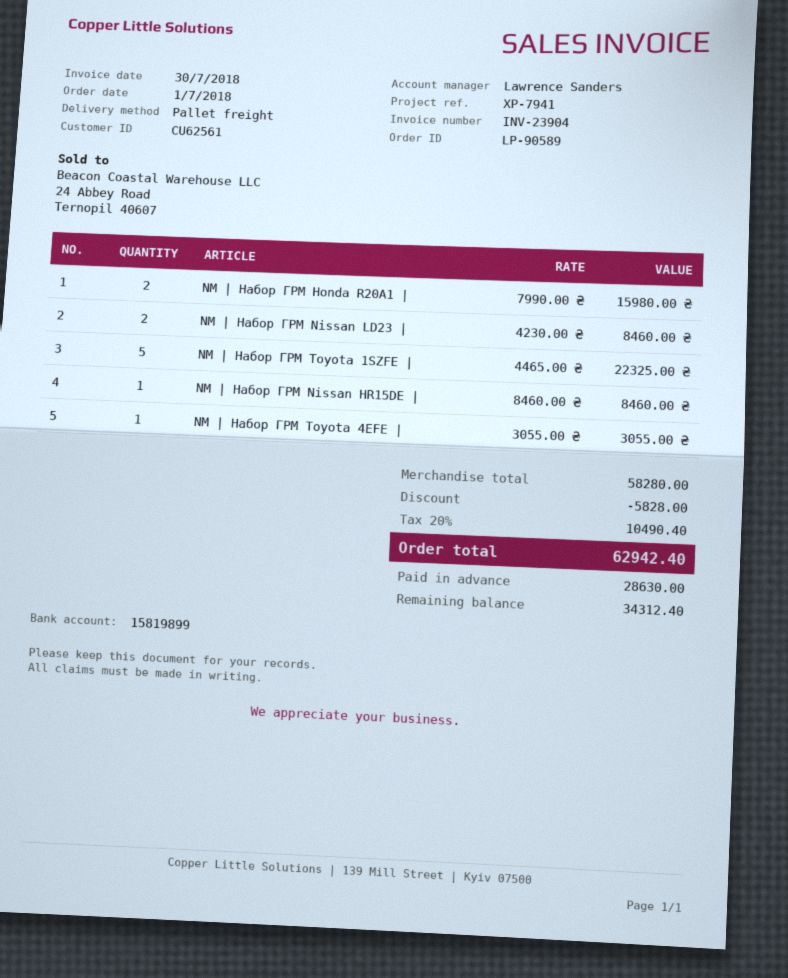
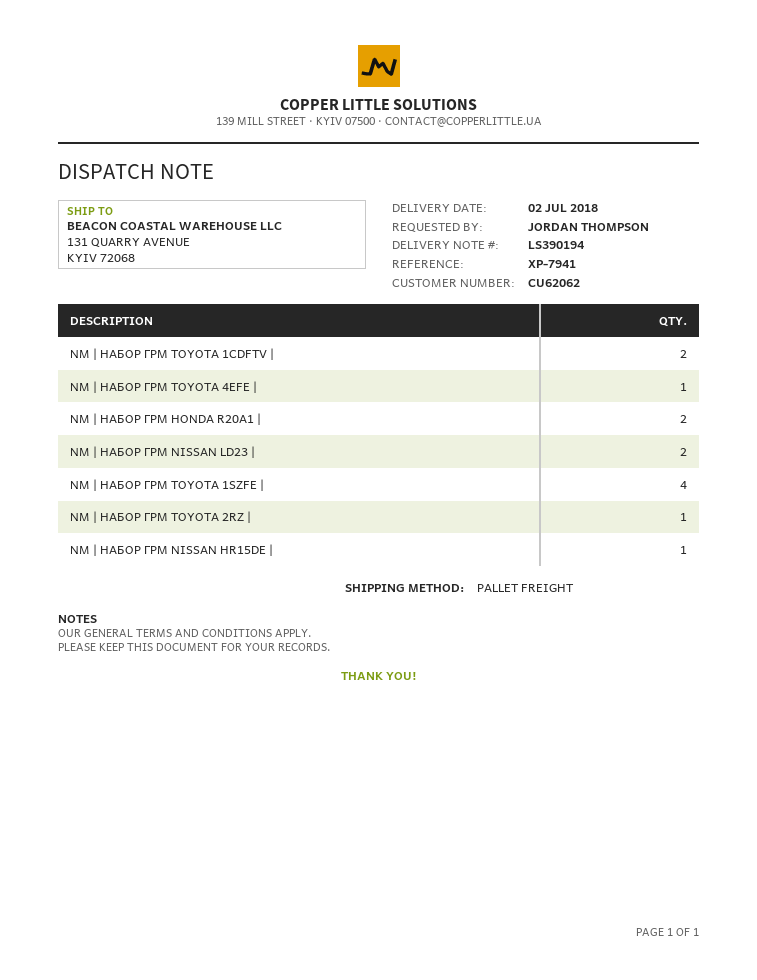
customer number: CU62561 -> CU62062
NM | Набор ГРМ Toyota 1SZFE |: 5 -> 4
NM | НАБОР ГРМ TOYOTA 1CDFTV |: none -> 2
NM | НАБОР ГРМ TOYOTA 2RZ |: none -> 1

